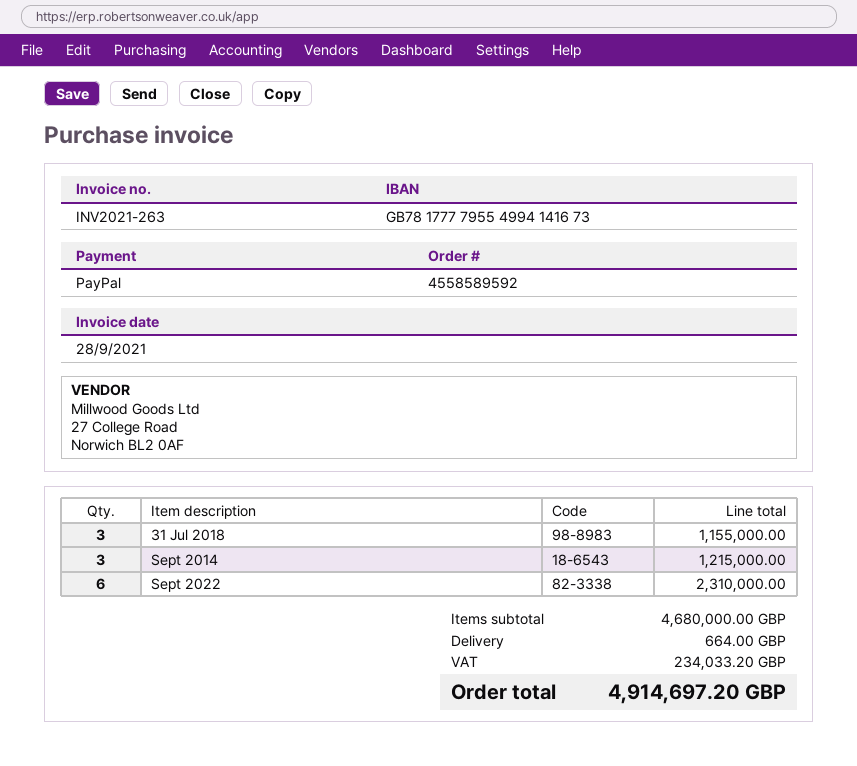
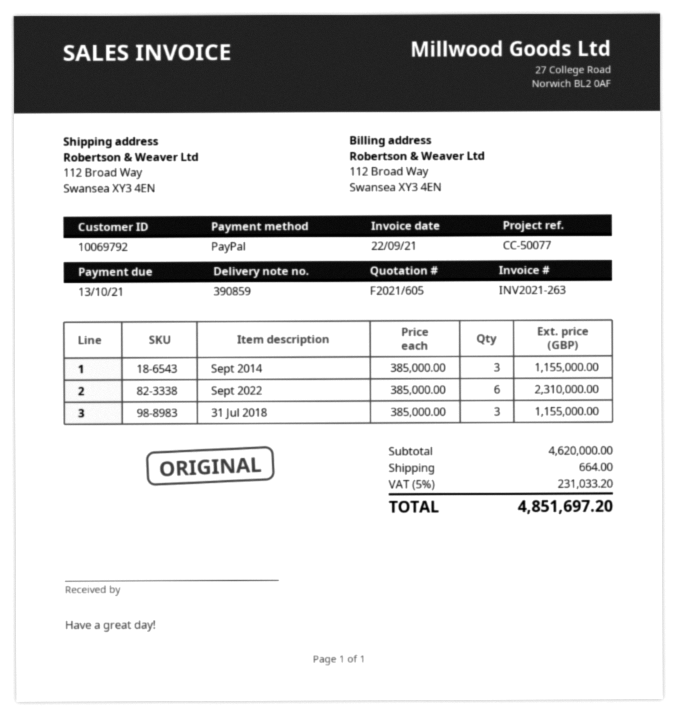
invoice date: 2021-09-28 -> 2021-09-22
Sept 2014: 3 for 1215000.00 -> 3 for 1155000.00
subtotal: 4680000.00 -> 4620000.00
tax: 234033.20 -> 231033.20
total: 4914697.20 -> 4851697.20

